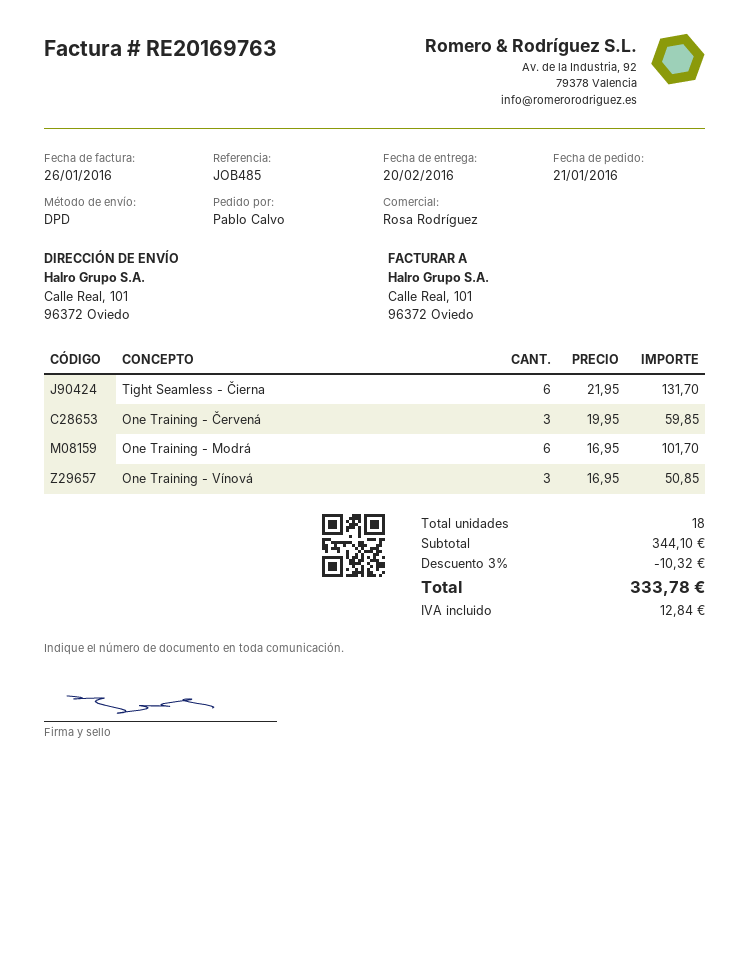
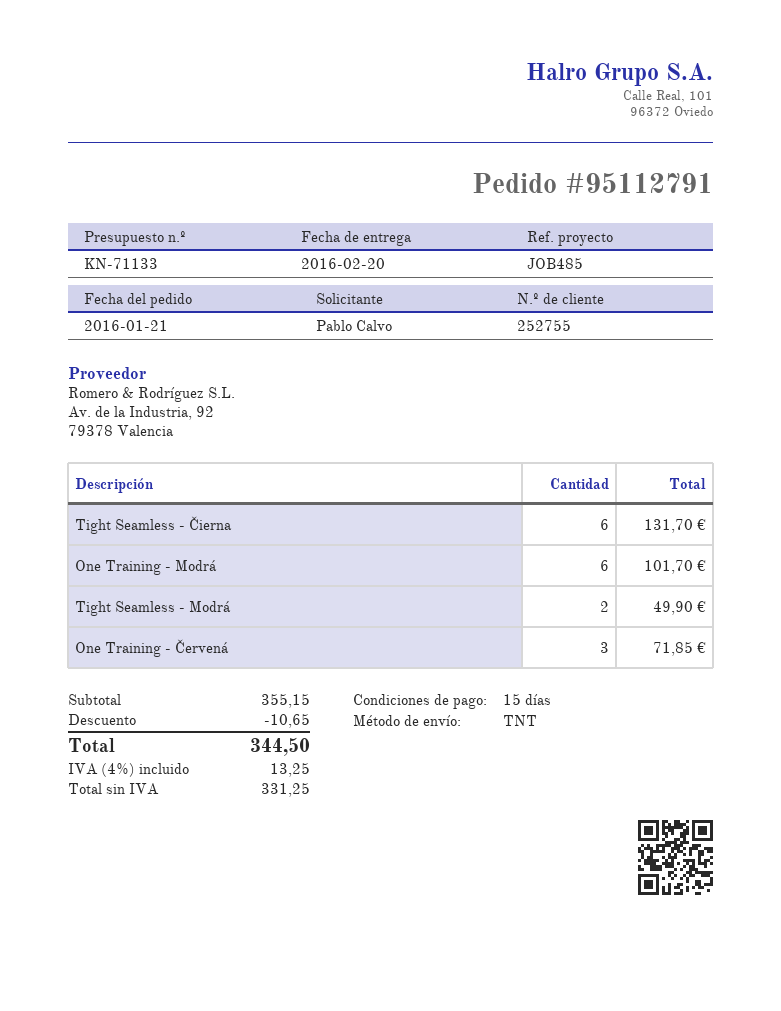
shipping method: DPD -> TNT
One Training - Červená: 3 for 59.85 -> 3 for 71.85
One Training - Vínová: 3 for 50.85 -> none
Tight Seamless - Modrá: none -> 2 for 49.90
subtotal: 344.10 -> 355.15
discount: 10.32 -> 10.65
tax: 12.84 -> 13.25
total: 333.78 -> 344.50

